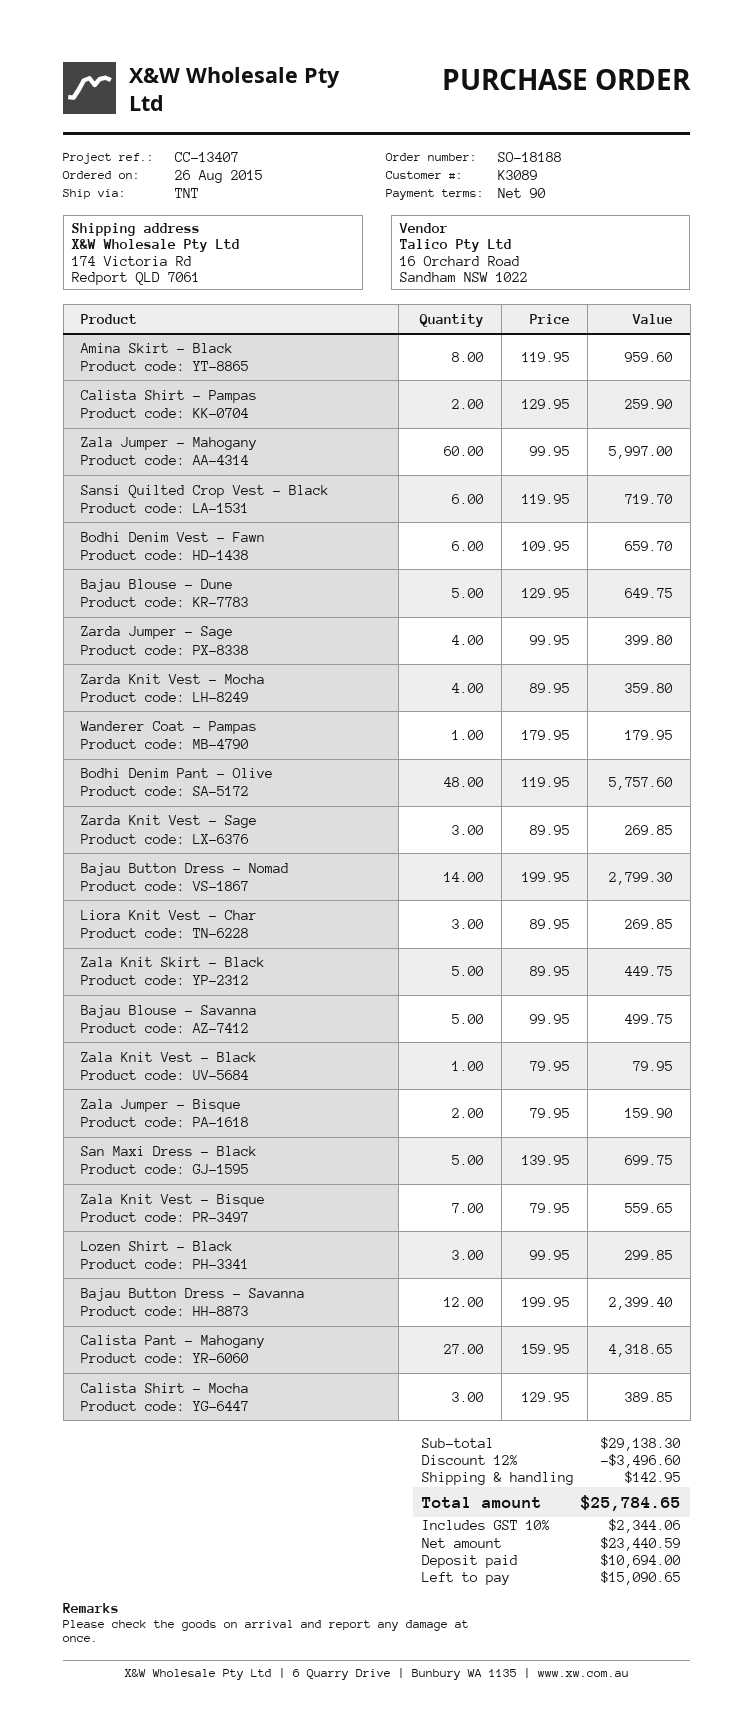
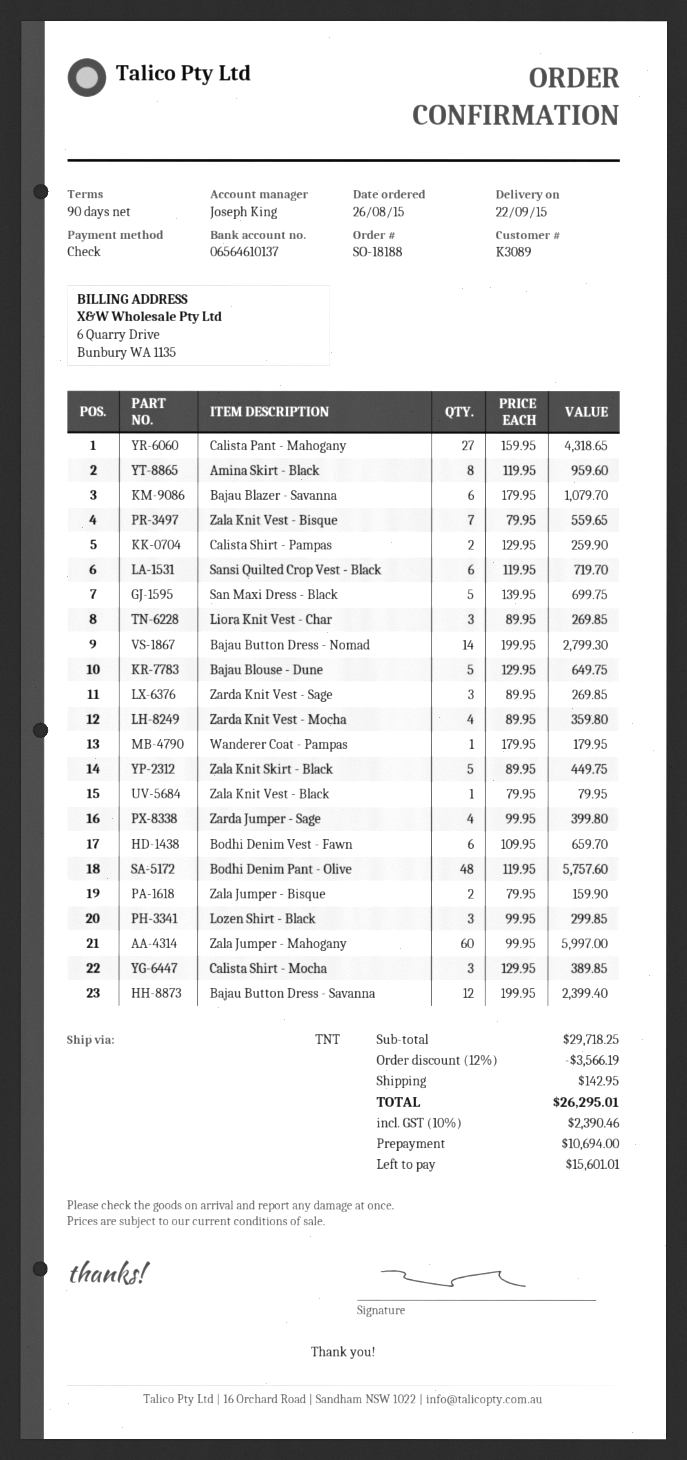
Bajau Blouse - Savanna: 5 x 99.95 = 499.75 -> none
Bajau Blazer - Savanna: none -> 6 x 179.95 = 1079.70
subtotal: 29138.30 -> 29718.25
discount: 12% = 3496.60 -> 12% = 3566.19
tax: 10% = 2344.06 -> 10% = 2390.46
total: 25784.65 -> 26295.01
balance: 15090.65 -> 15601.01

